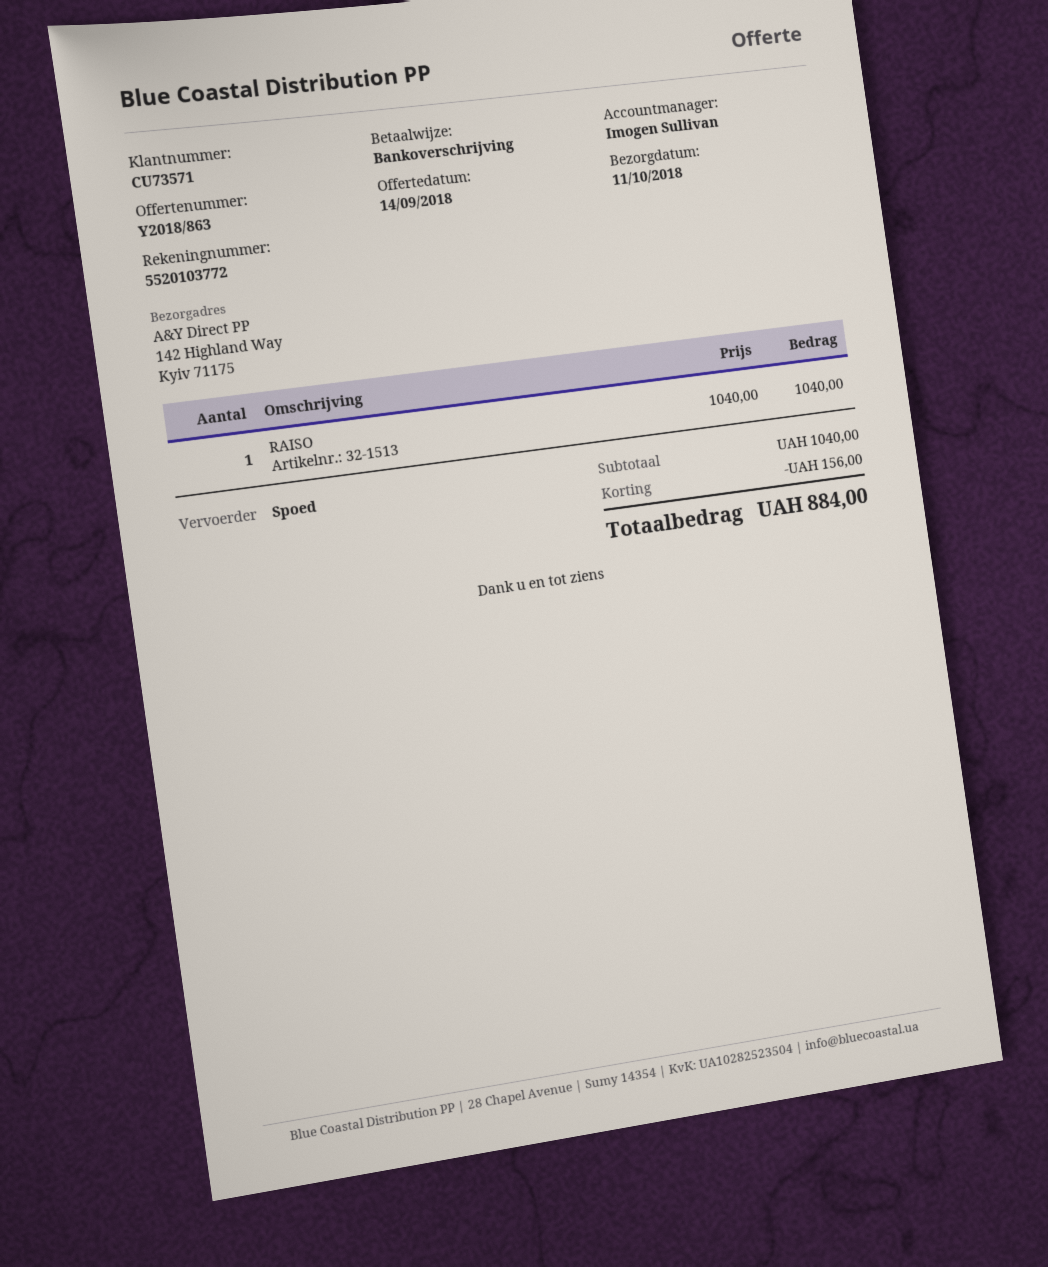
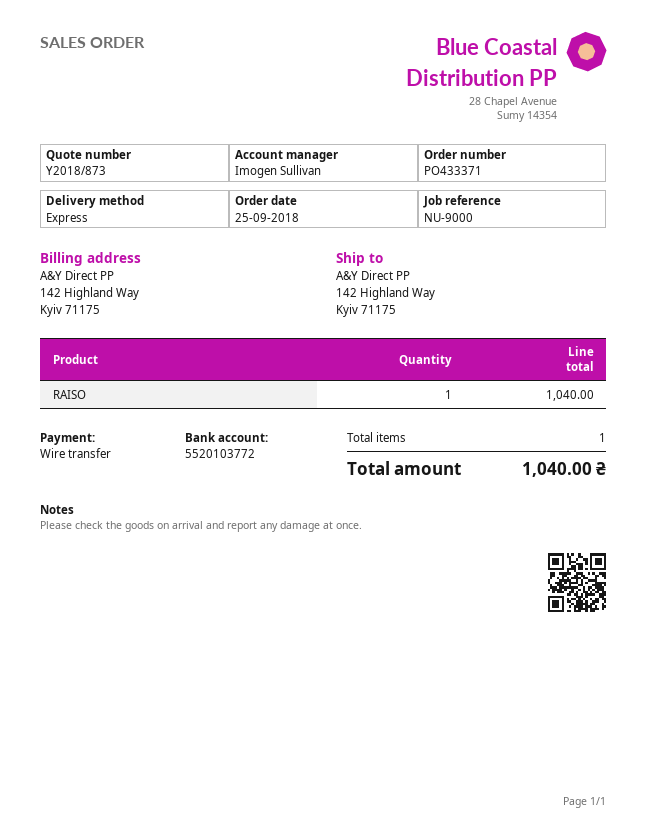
quote number: Y2018/863 -> Y2018/873
discount: 156.00 -> none
total: 884.00 -> 1040.00

